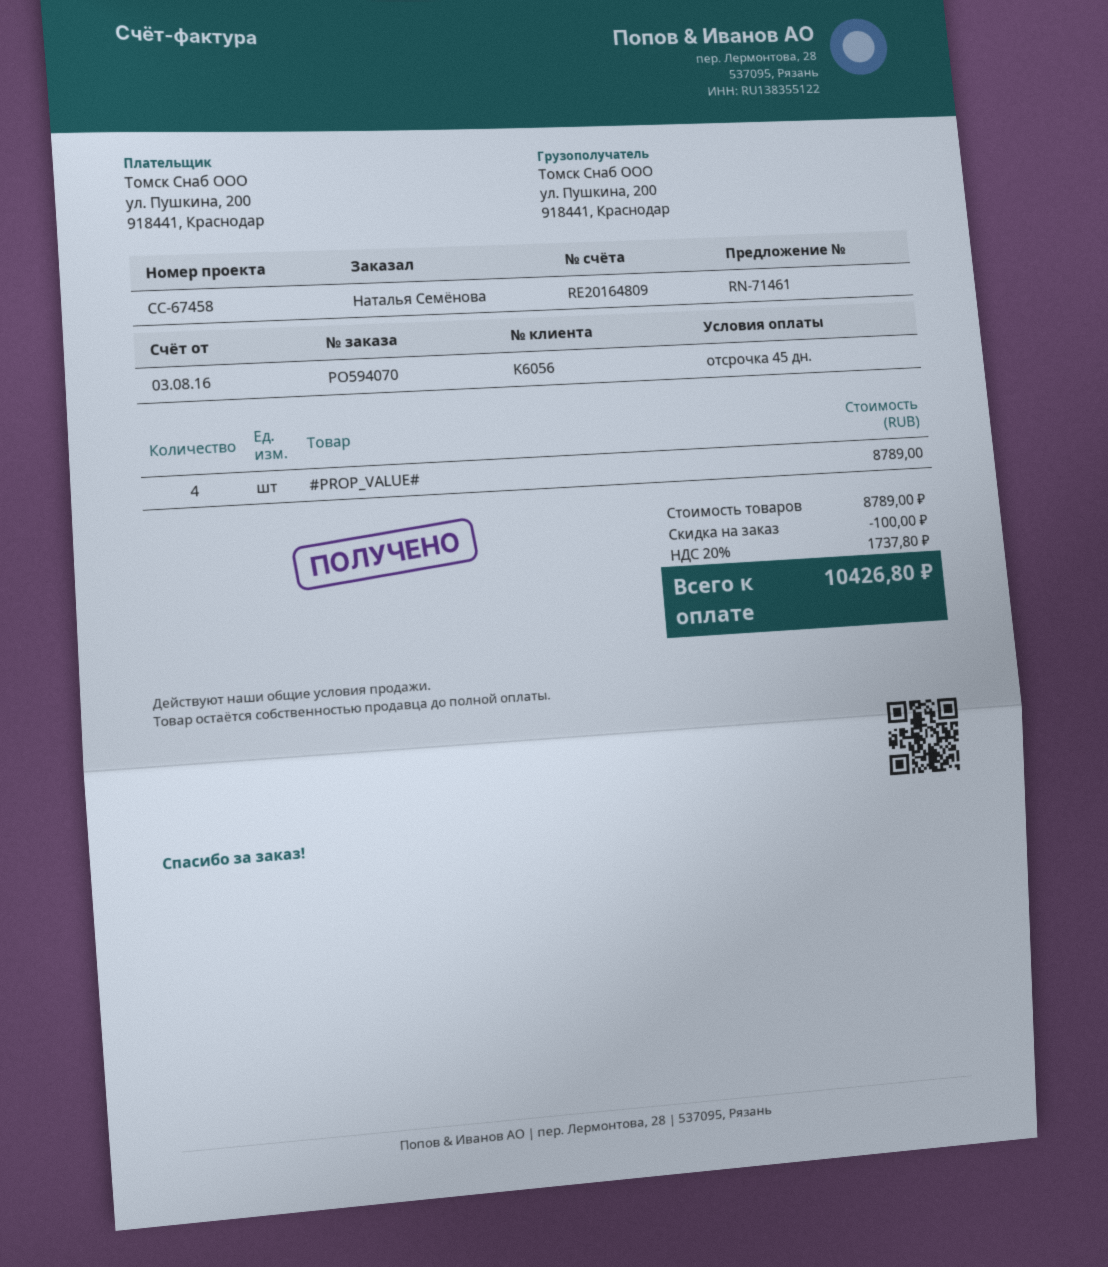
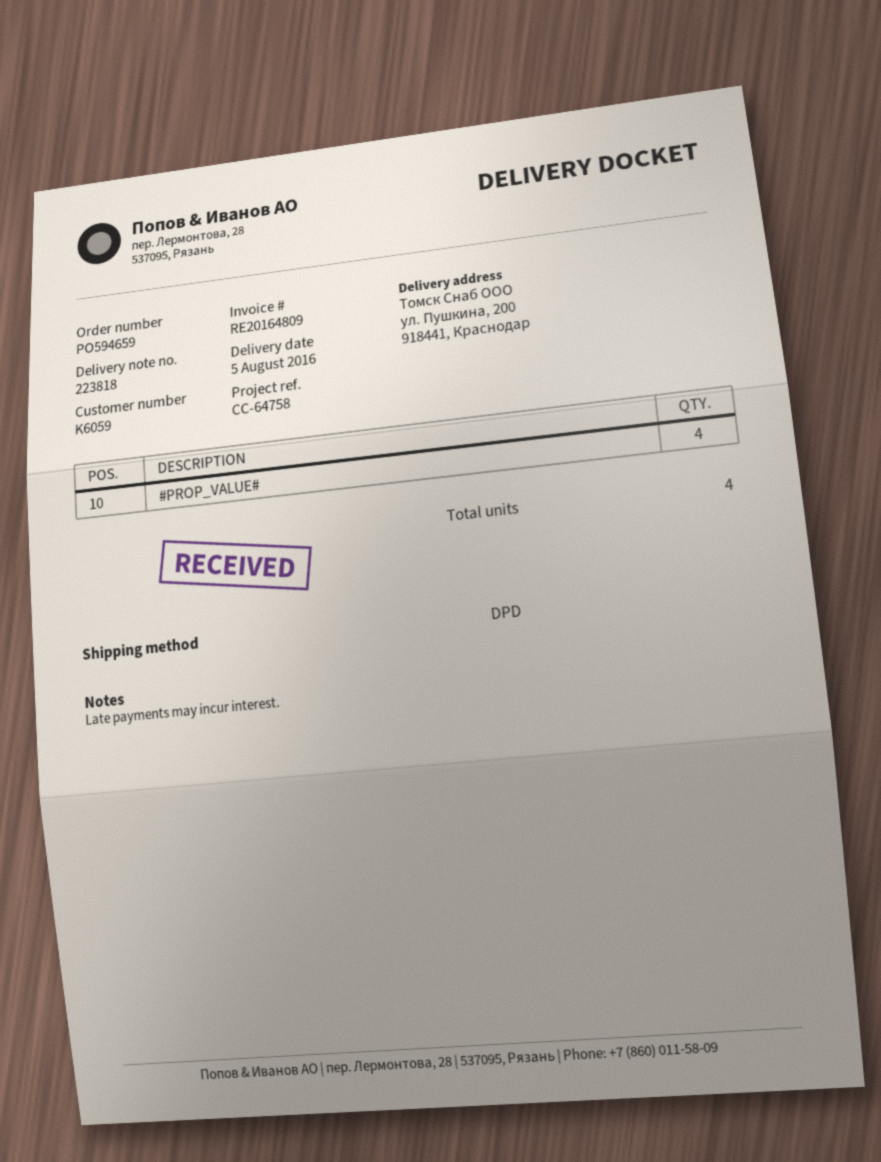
order number: PO594070 -> PO594659
customer number: K6056 -> K6059
reference: CC-67458 -> CC-64758

